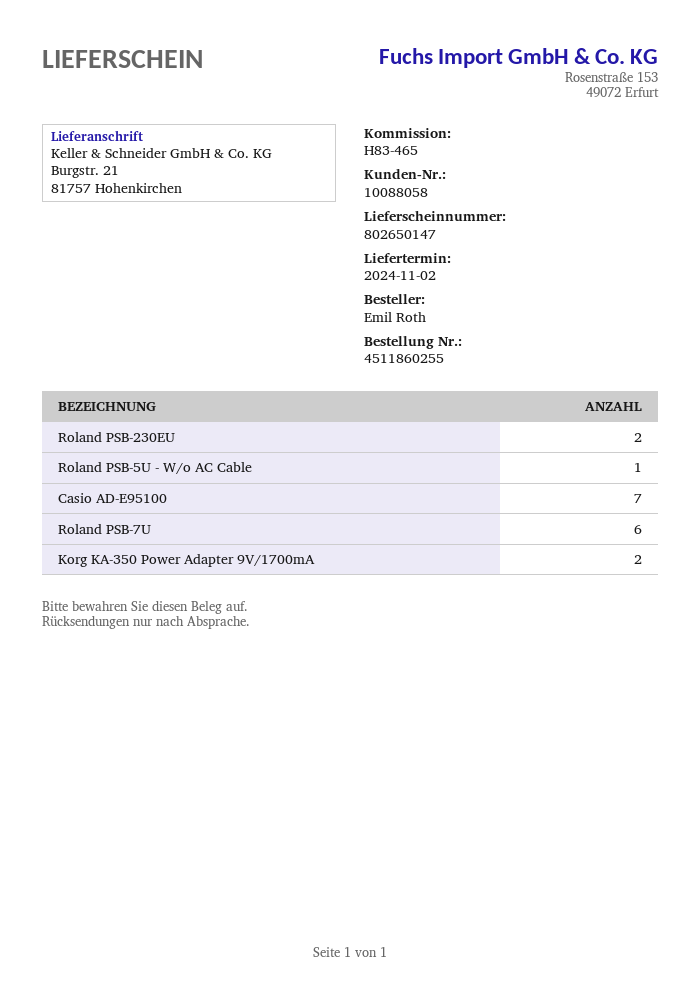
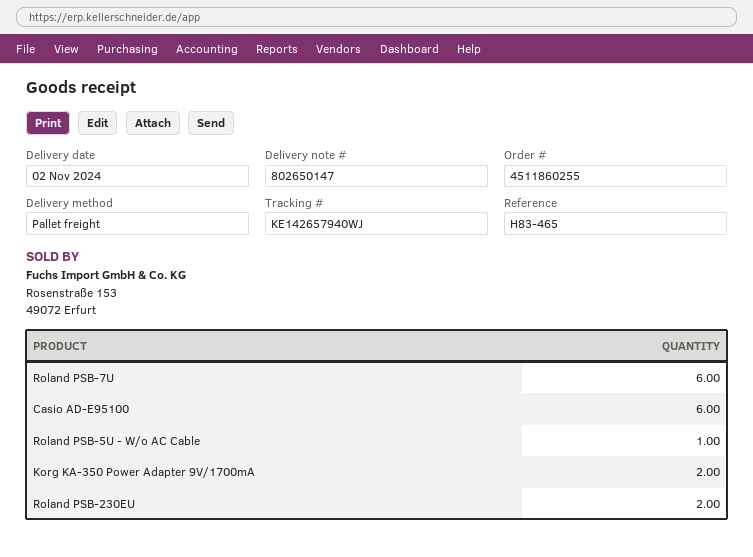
Casio AD-E95100: 7 -> 6

